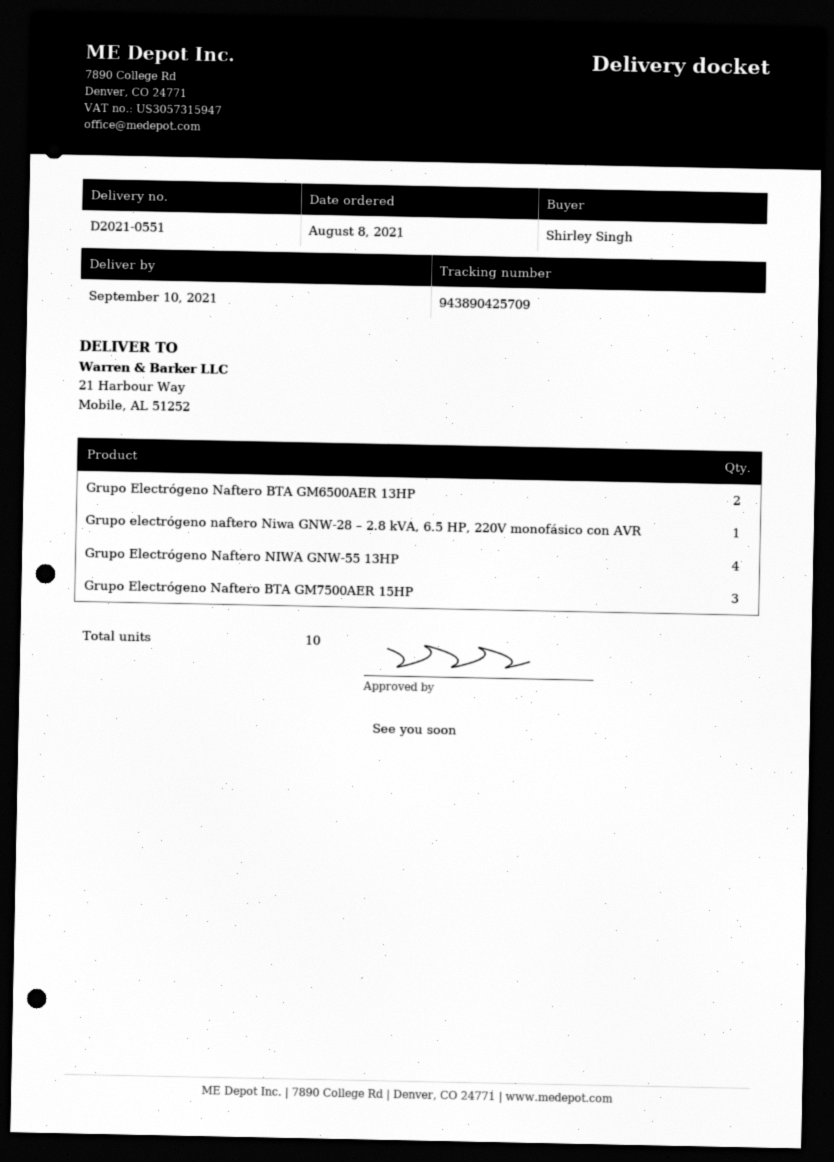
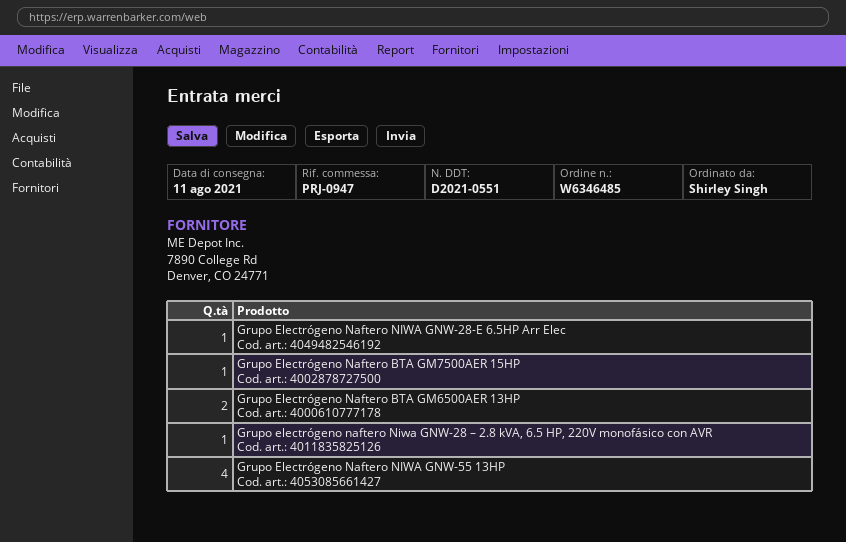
delivery date: 2021-09-10 -> 2021-08-11
Grupo Electrógeno Naftero BTA GM7500AER 15HP: 3 -> 1
Grupo Electrógeno Naftero NIWA GNW-28-E 6.5HP Arr Elec: none -> 1

